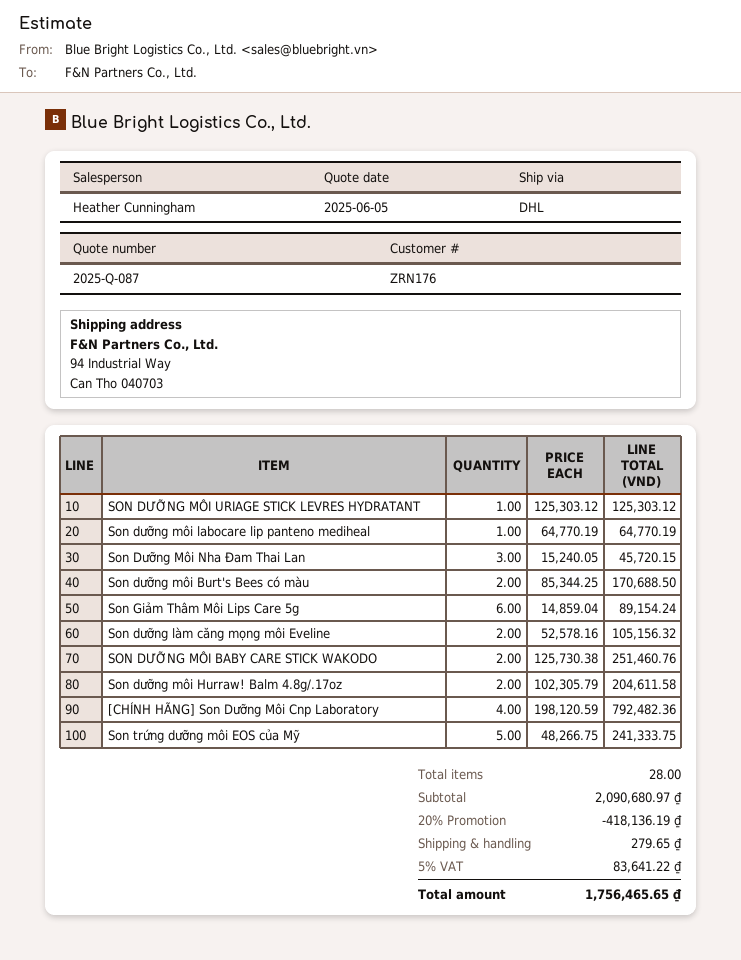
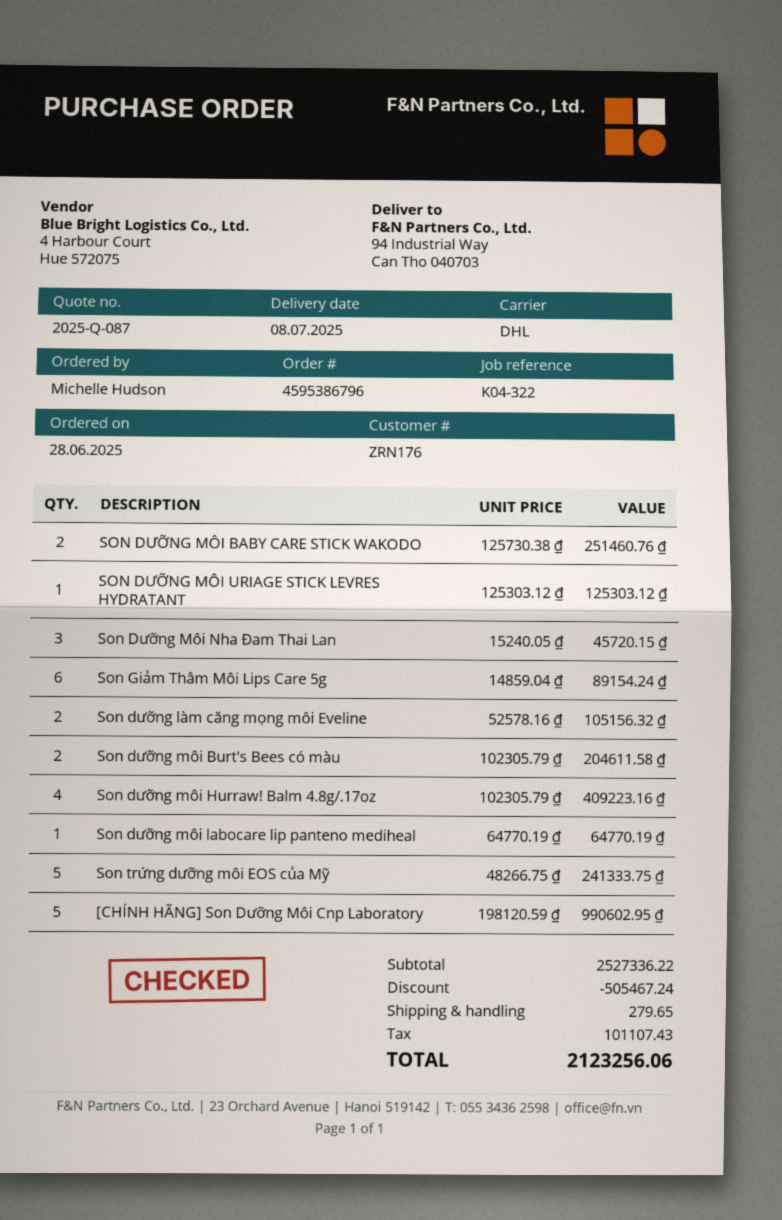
Son dưỡng môi Burt's Bees có màu: 2 x 85344.25 = 170688.50 -> 2 x 102305.79 = 204611.58
Son dưỡng môi Hurraw! Balm 4.8g/.17oz: 2 x 102305.79 = 204611.58 -> 4 x 102305.79 = 409223.16
[CHÍNH HÃNG] Son Dưỡng Môi Cnp Laboratory: 4 x 198120.59 = 792482.36 -> 5 x 198120.59 = 990602.95
subtotal: 2090680.97 -> 2527336.22
discount: 418136.19 -> 505467.24
tax: 83641.22 -> 101107.43
total: 1756465.65 -> 2123256.06

